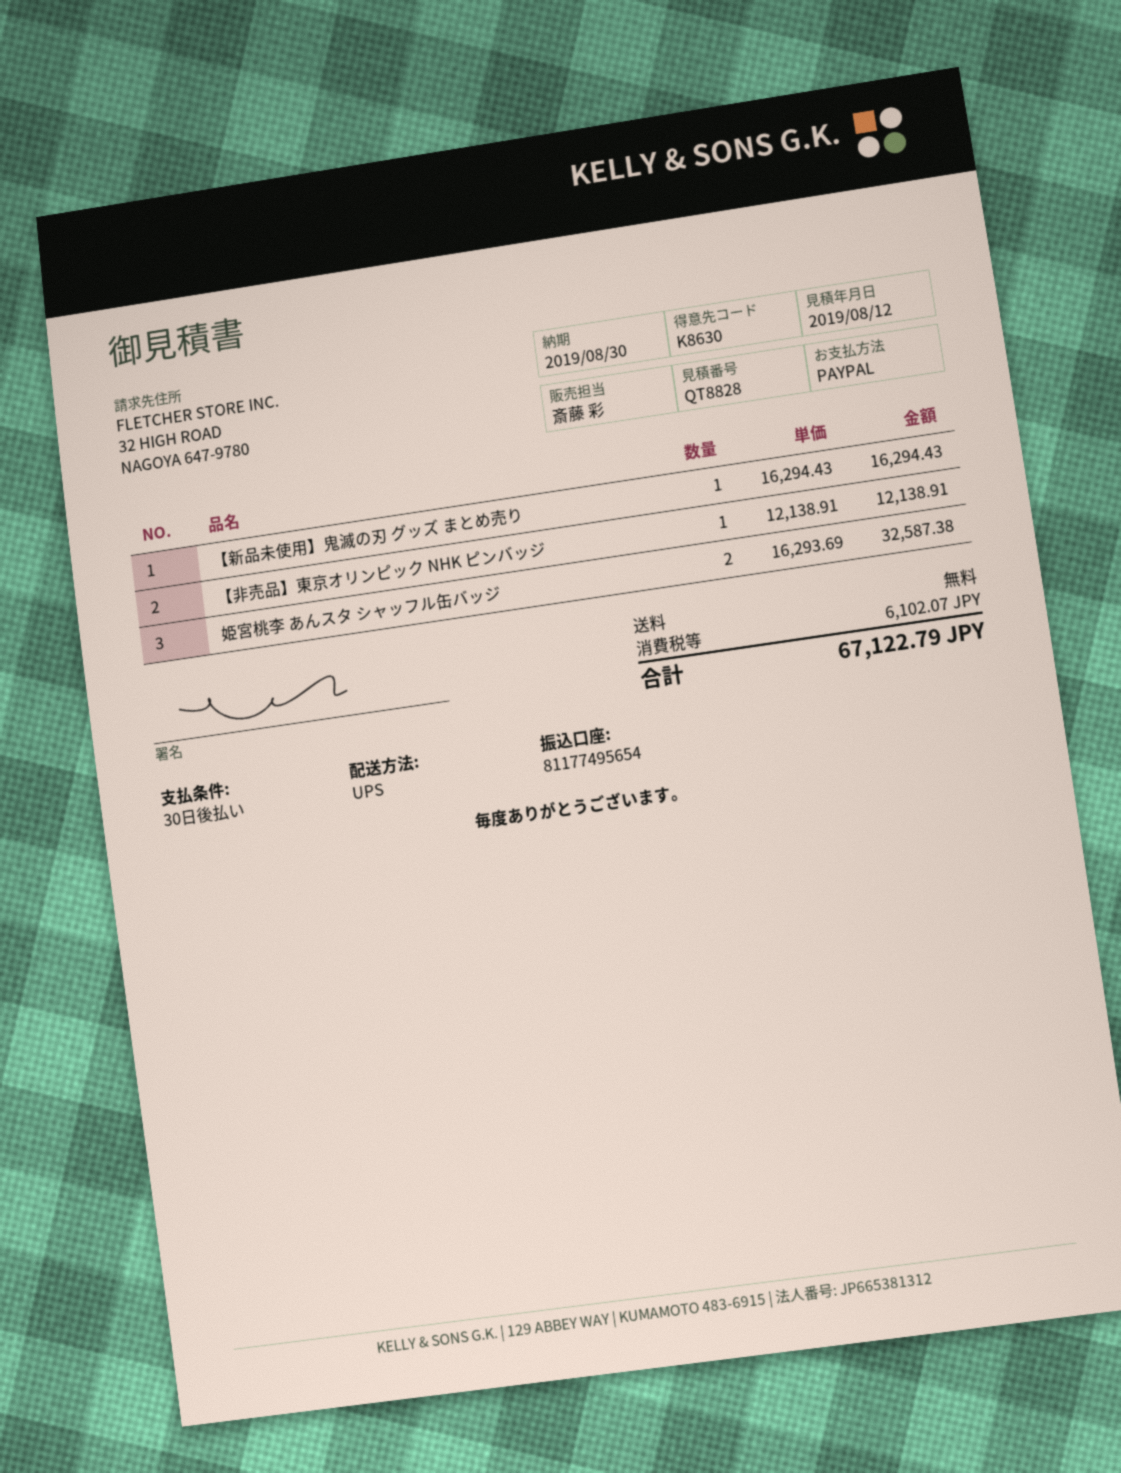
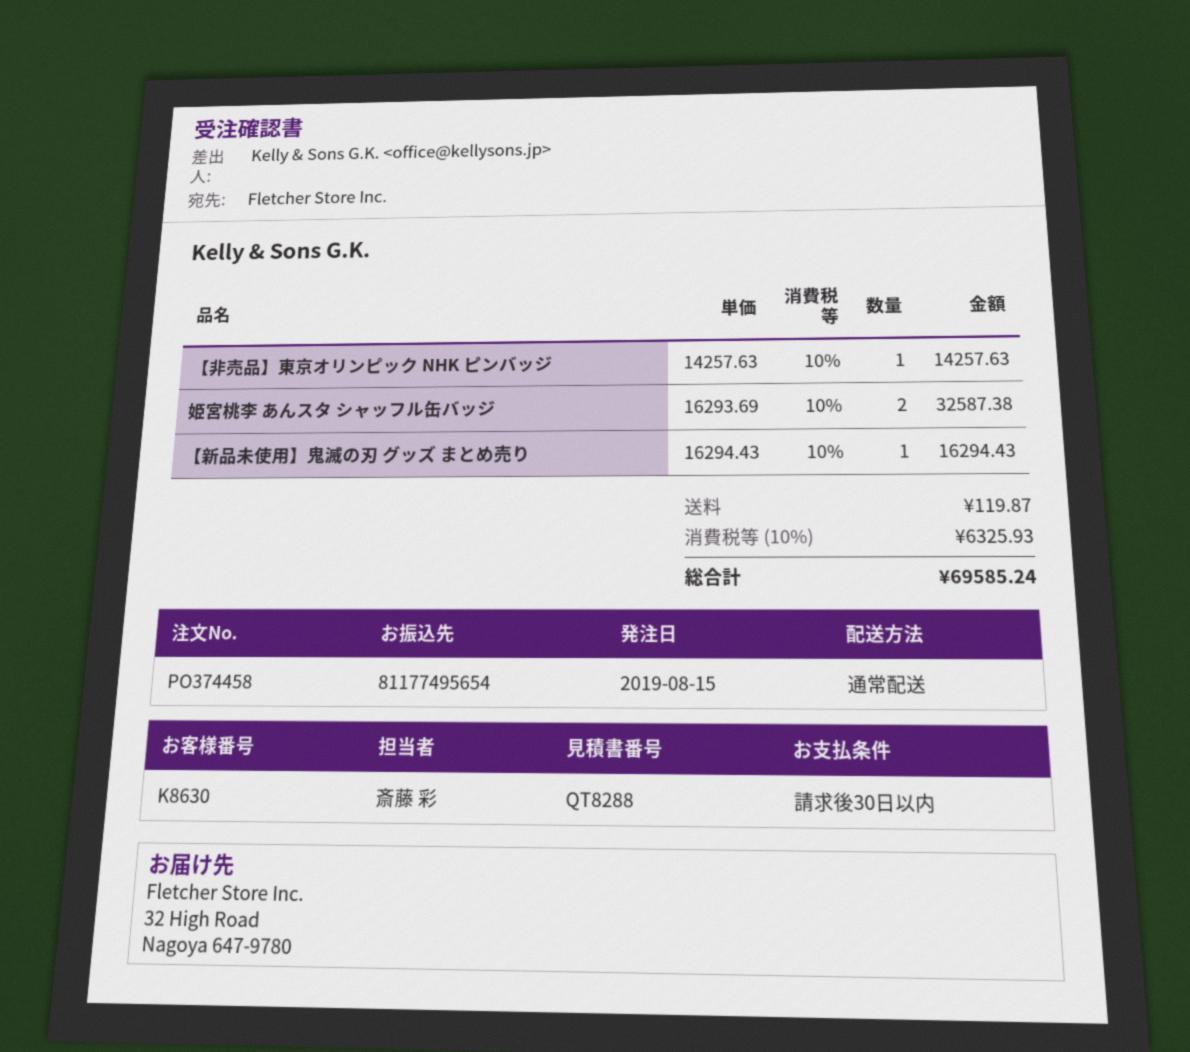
quote number: QT8828 -> QT8288
shipping method: UPS -> standard
【非売品】東京オリンピック NHK ピンバッジ: 1 x 12138.91 = 12138.91 -> 1 x 14257.63 = 14257.63
shipping: 0.00 -> 119.87
tax: 6102.07 -> 6325.93
total: 67122.79 -> 69585.24

